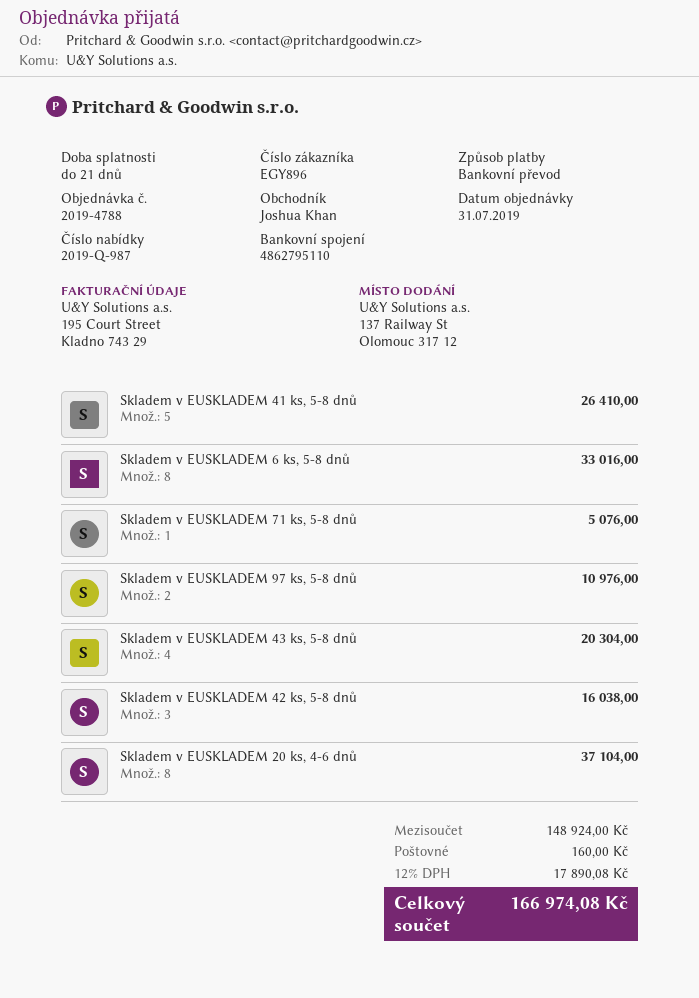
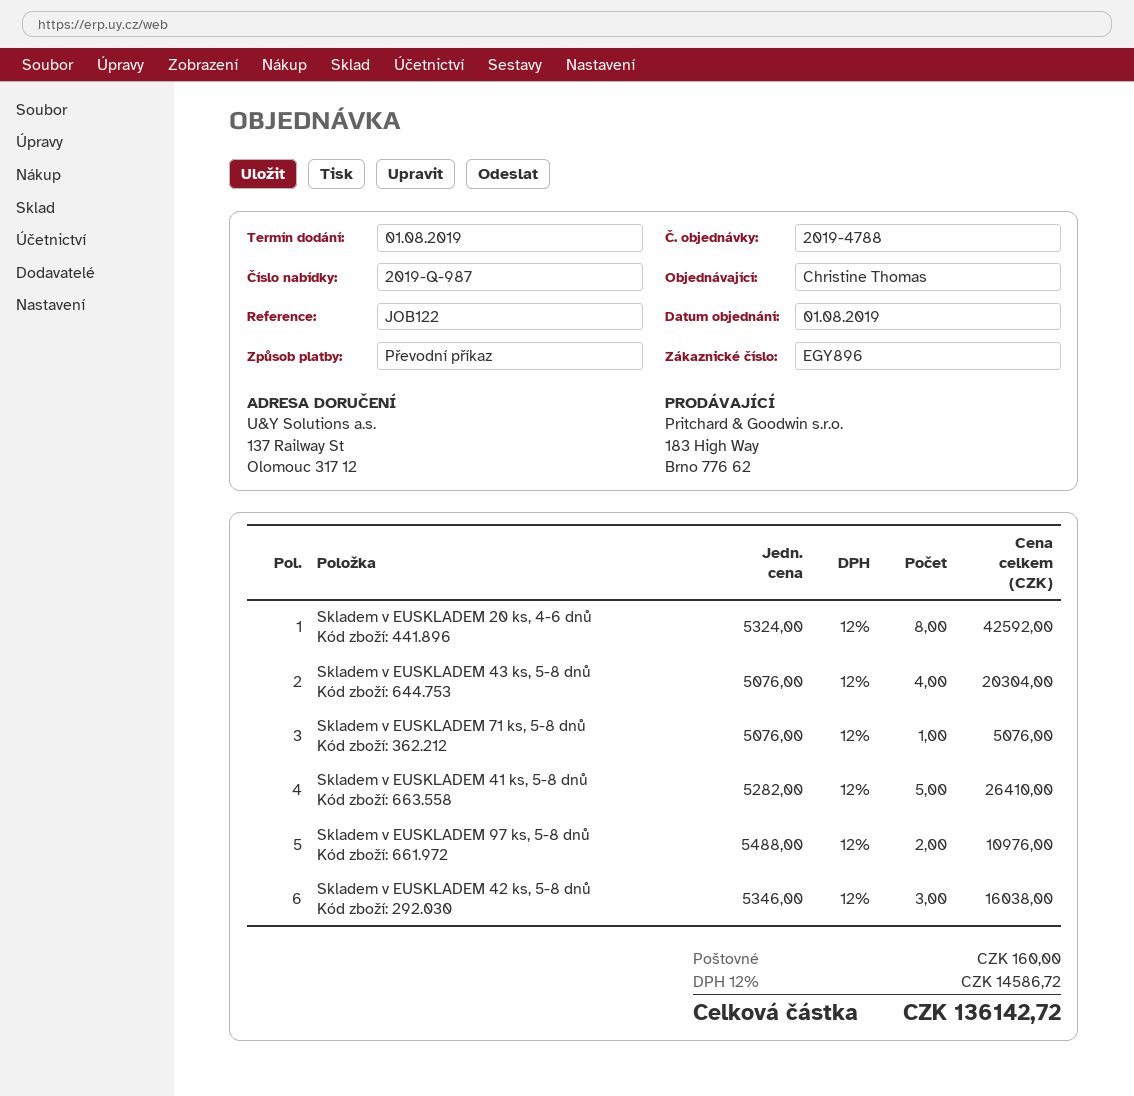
order date: 2019-07-31 -> 2019-08-01
Skladem v EUSKLADEM 6 ks, 5-8 dnů: 8 for 33016.00 -> none
Skladem v EUSKLADEM 20 ks, 4-6 dnů: 8 for 37104.00 -> 8 for 42592.00
tax: 12% = 17890.08 -> 12% = 14586.72
total: 166974.08 -> 136142.72

